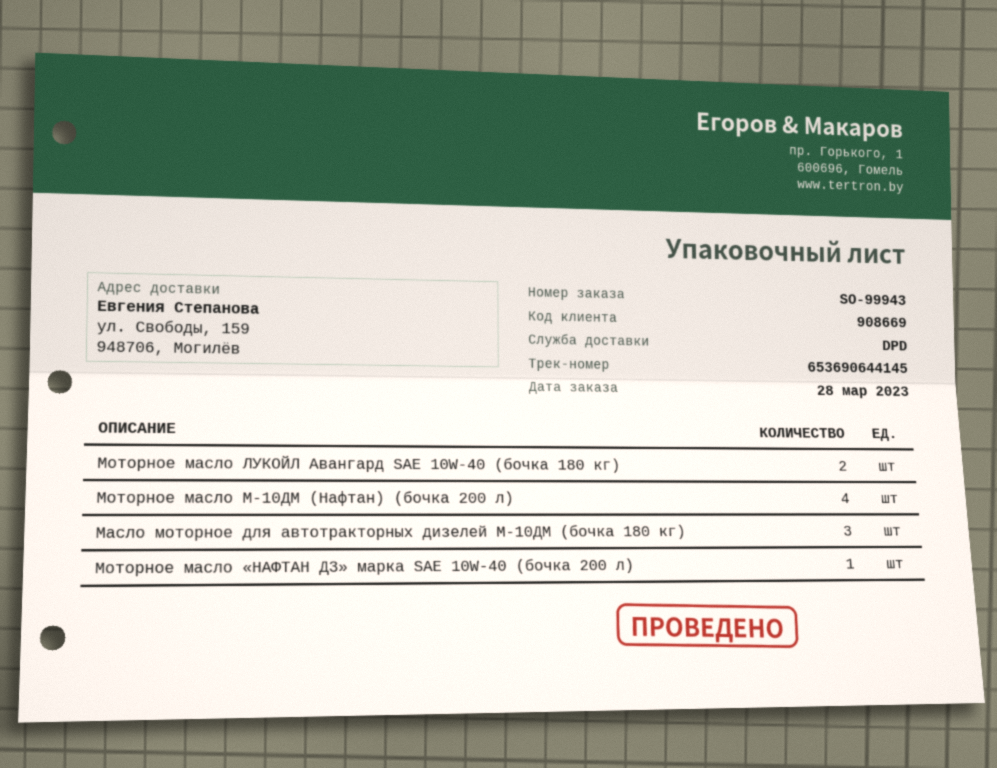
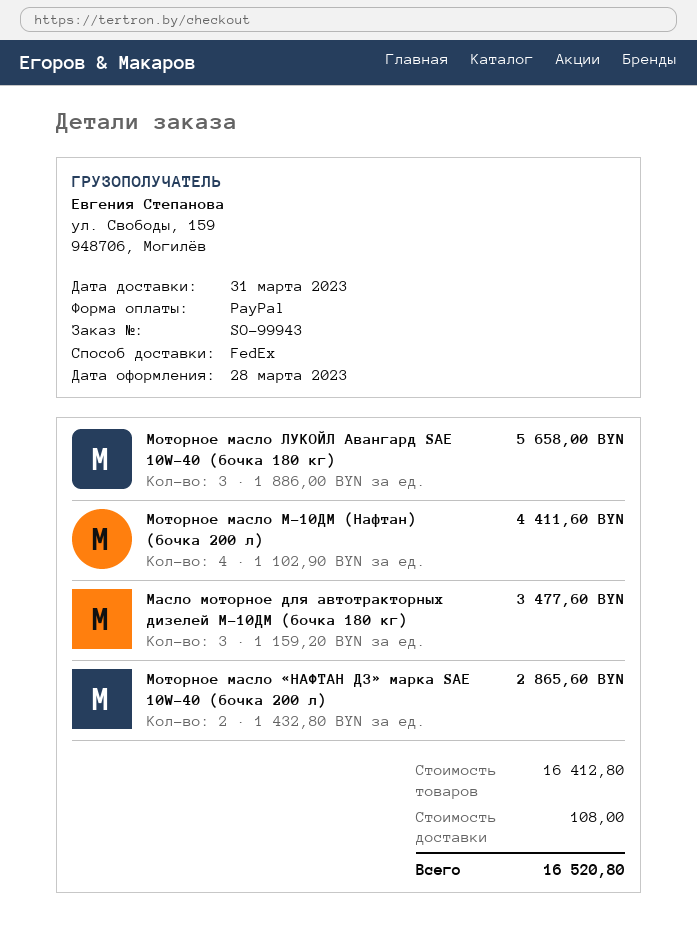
shipping method: DPD -> FedEx
Моторное масло ЛУКОЙЛ Авангард SAE 10W-40 (бочка 180 кг): 2 -> 3
Моторное масло «НАФТАН Д3» марка SAE 10W-40 (бочка 200 л): 1 -> 2

